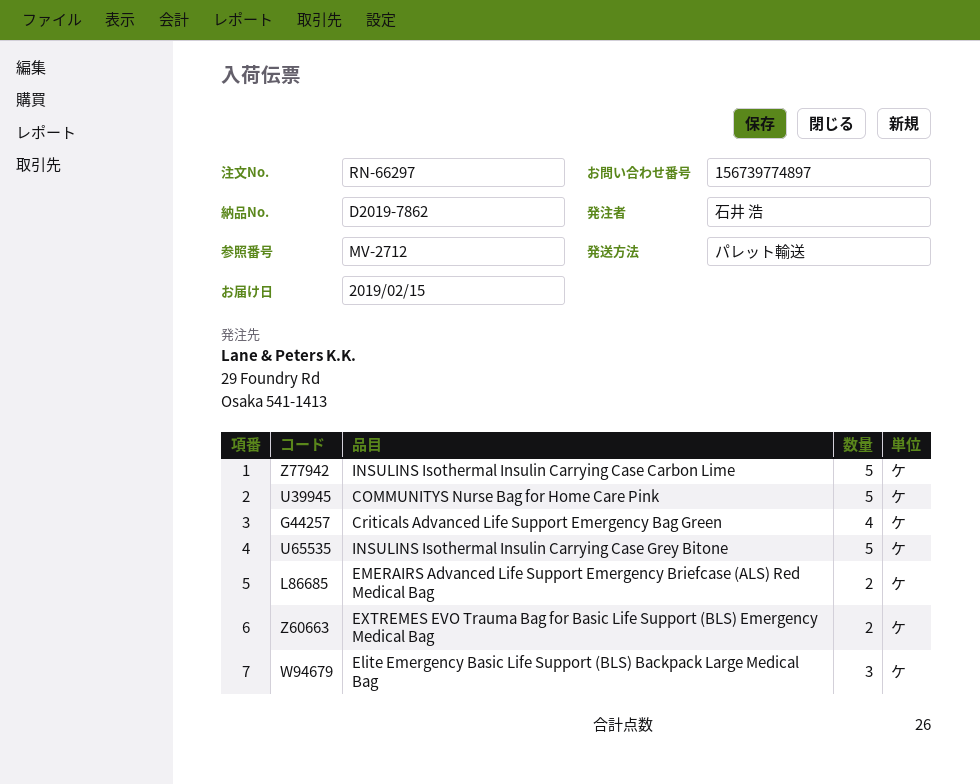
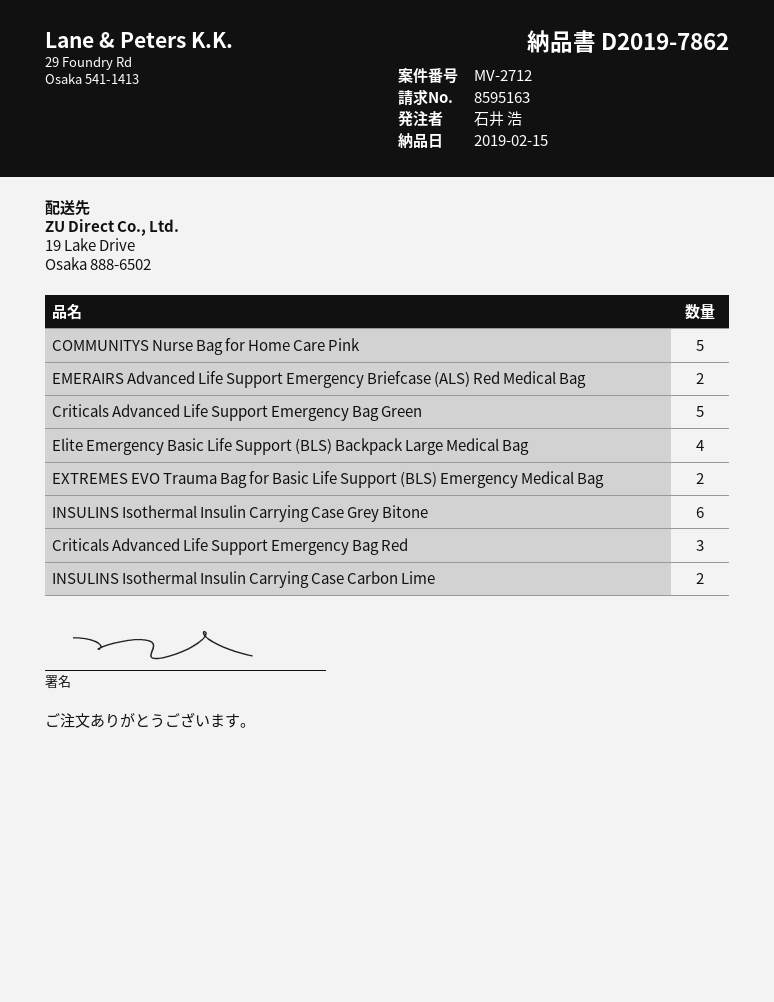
INSULINS Isothermal Insulin Carrying Case Carbon Lime: 5 -> 2
Criticals Advanced Life Support Emergency Bag Green: 4 -> 5
INSULINS Isothermal Insulin Carrying Case Grey Bitone: 5 -> 6
Elite Emergency Basic Life Support (BLS) Backpack Large Medical Bag: 3 -> 4
Criticals Advanced Life Support Emergency Bag Red: none -> 3

